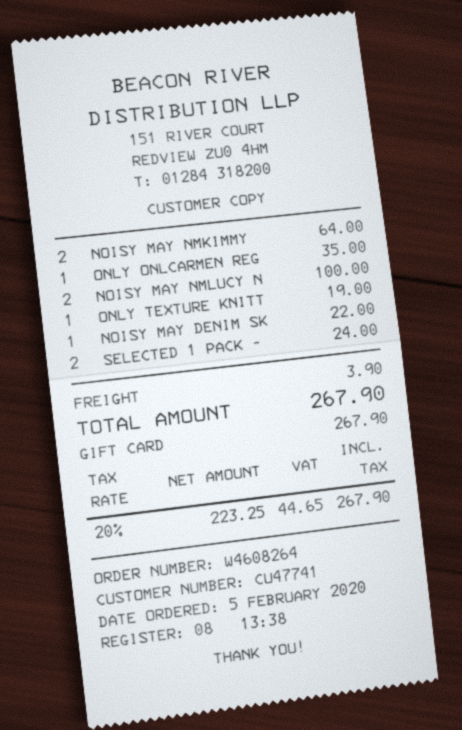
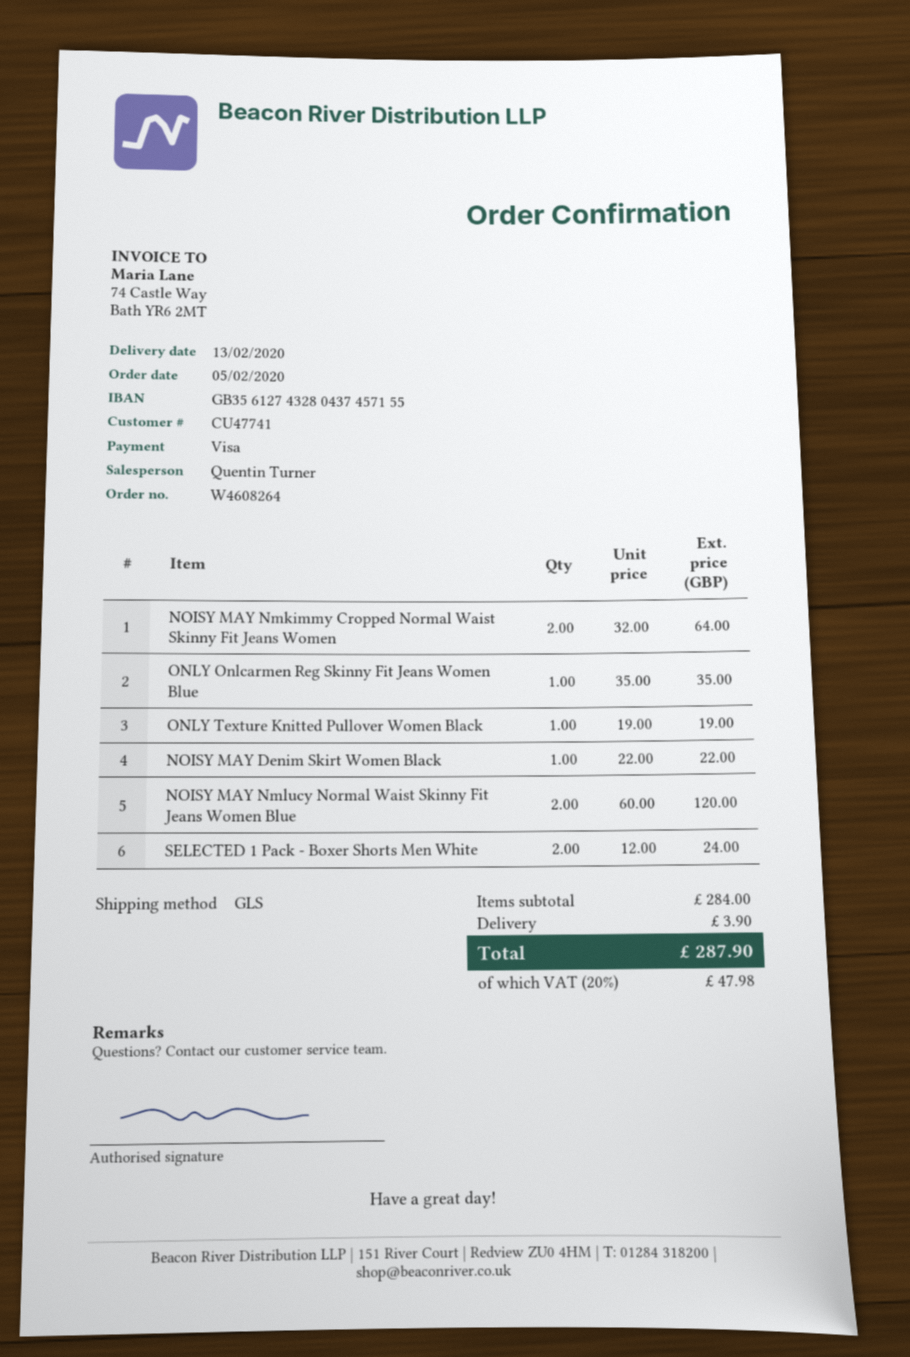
payment method: gift card -> Visa
NOISY MAY NMLUCY N: 2 for 100.00 -> 2 for 120.00
tax: 20% = 44.65 -> 20% = 47.98
total: 267.90 -> 287.90

